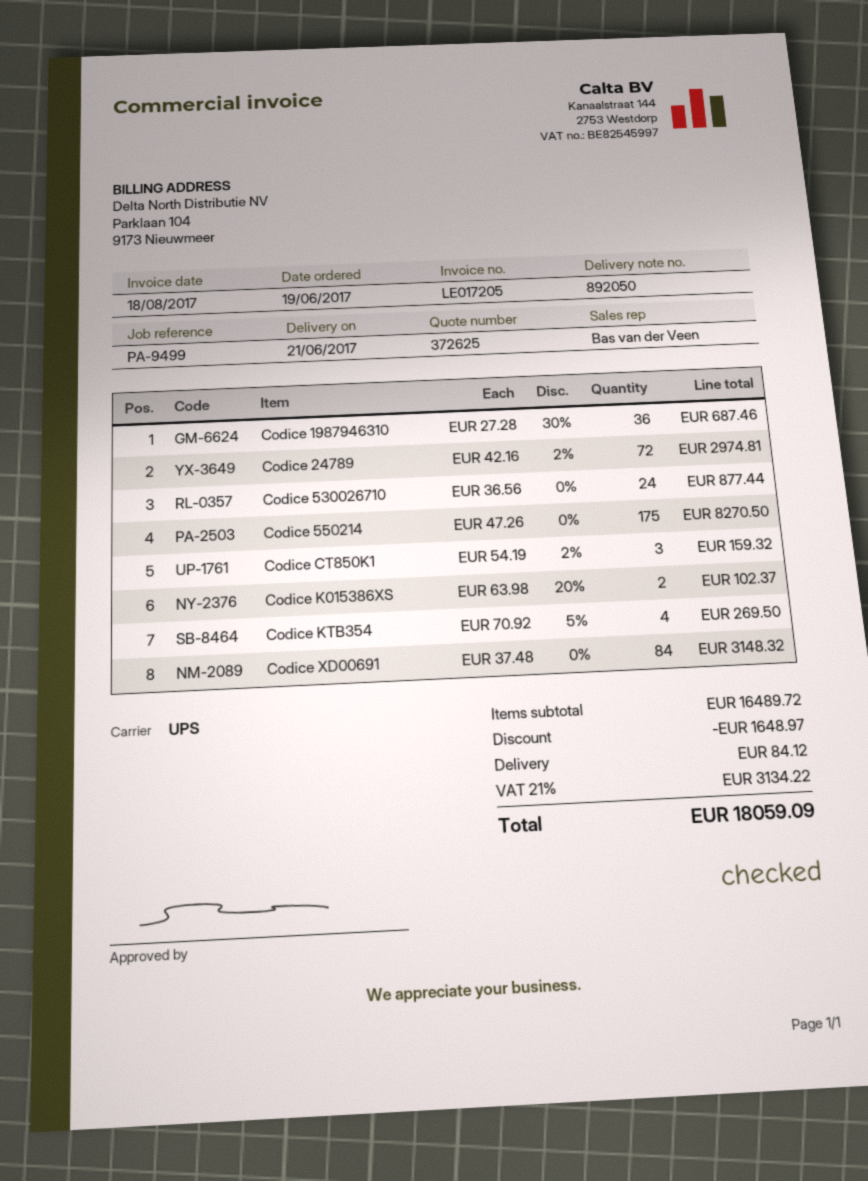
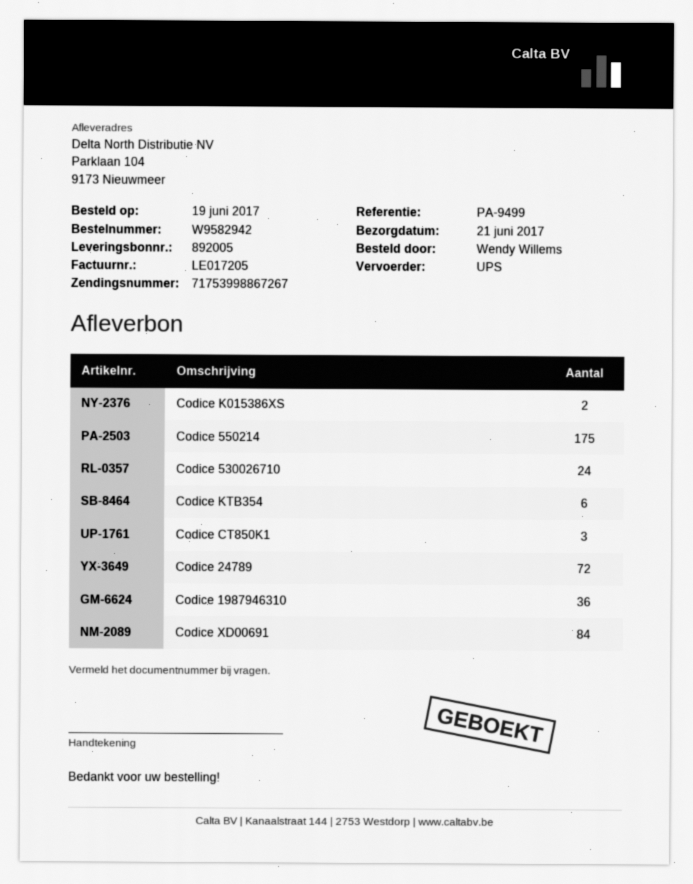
delivery note number: 892050 -> 892005
Codice KTB354: 4 -> 6

